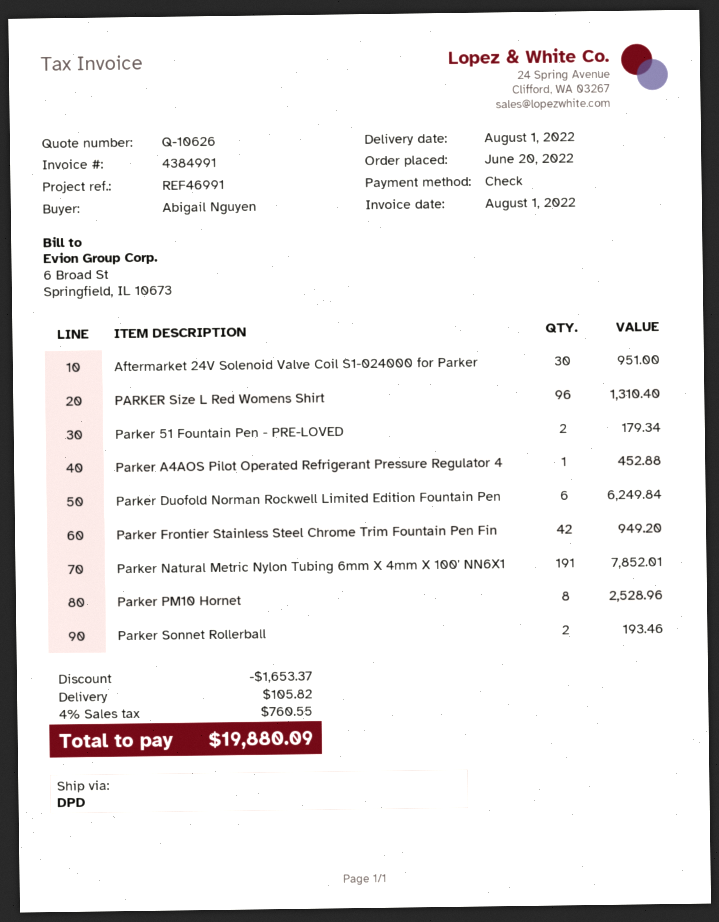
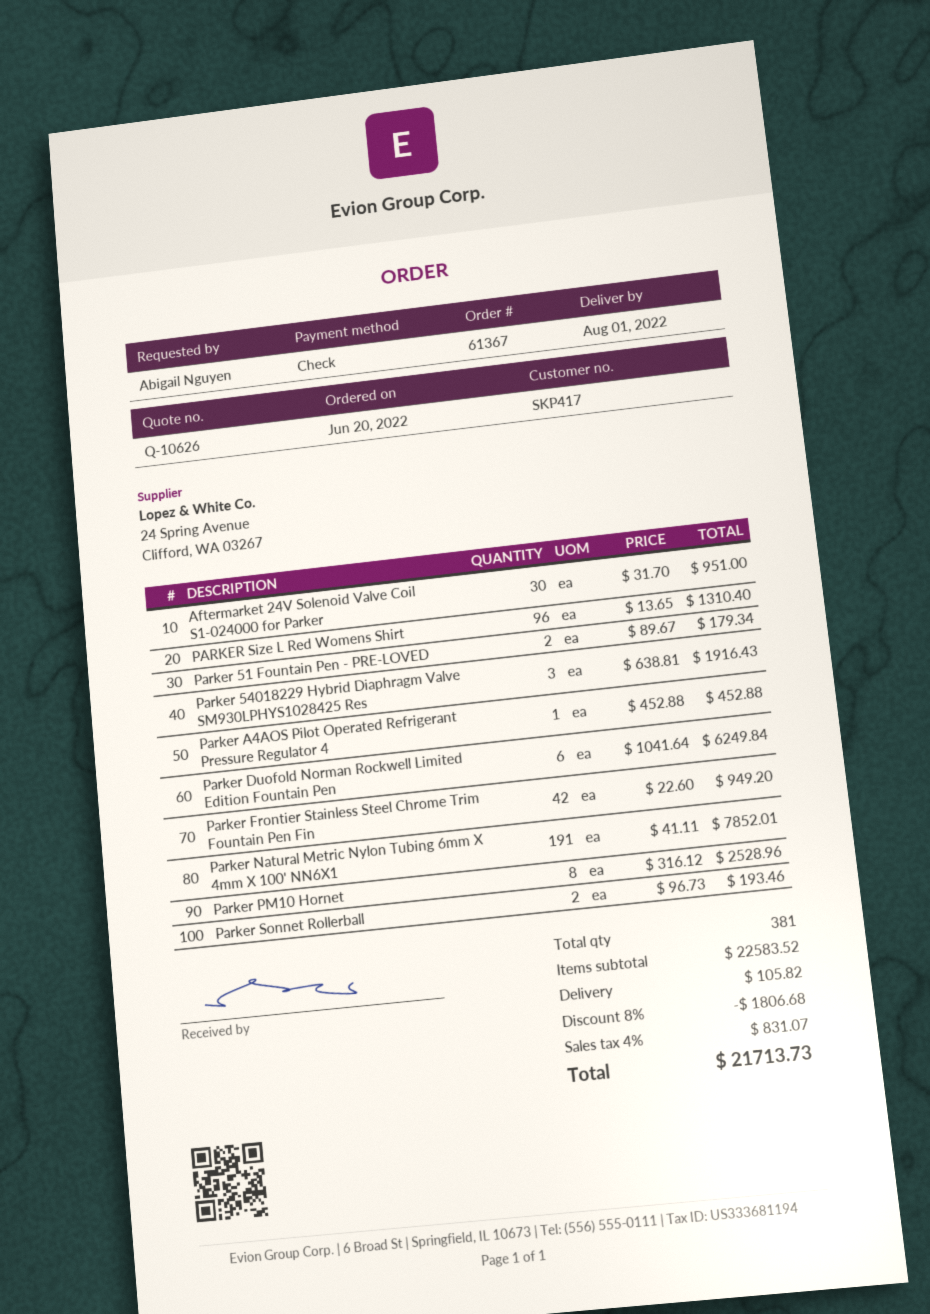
Parker 54018229 Hybrid Diaphragm Valve SM930LPHYS1028425 Res: none -> 3 for 1916.43
discount: 1653.37 -> 1806.68
tax: 4% = 760.55 -> 4% = 831.07
total: 19880.09 -> 21713.73

